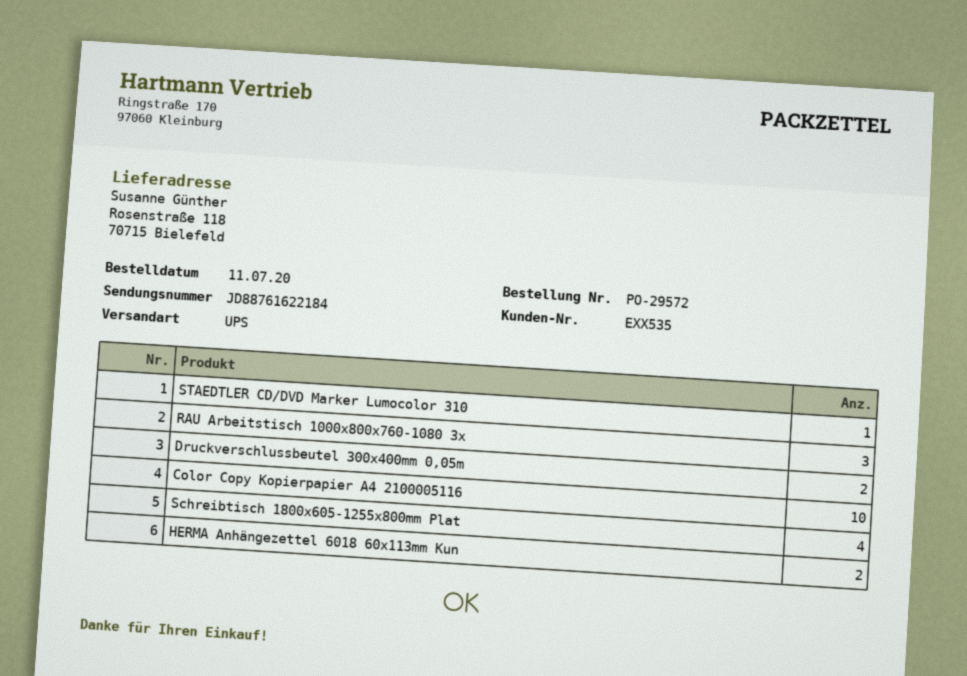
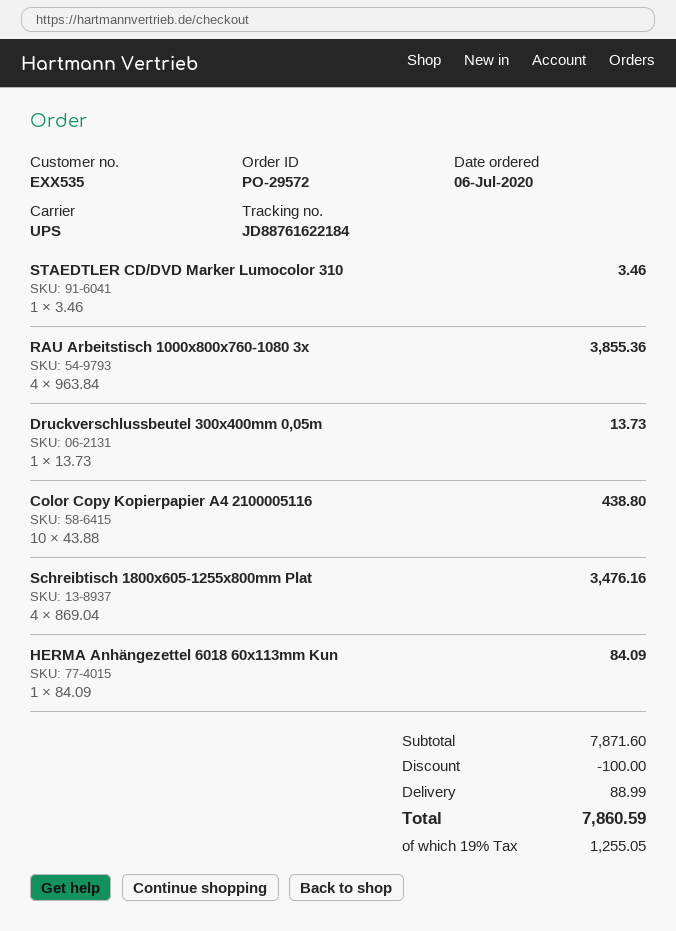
order date: 2020-07-11 -> 2020-07-06
RAU Arbeitstisch 1000x800x760-1080 3x: 3 -> 4
Druckverschlussbeutel 300x400mm 0,05m: 2 -> 1
HERMA Anhängezettel 6018 60x113mm Kun: 2 -> 1

